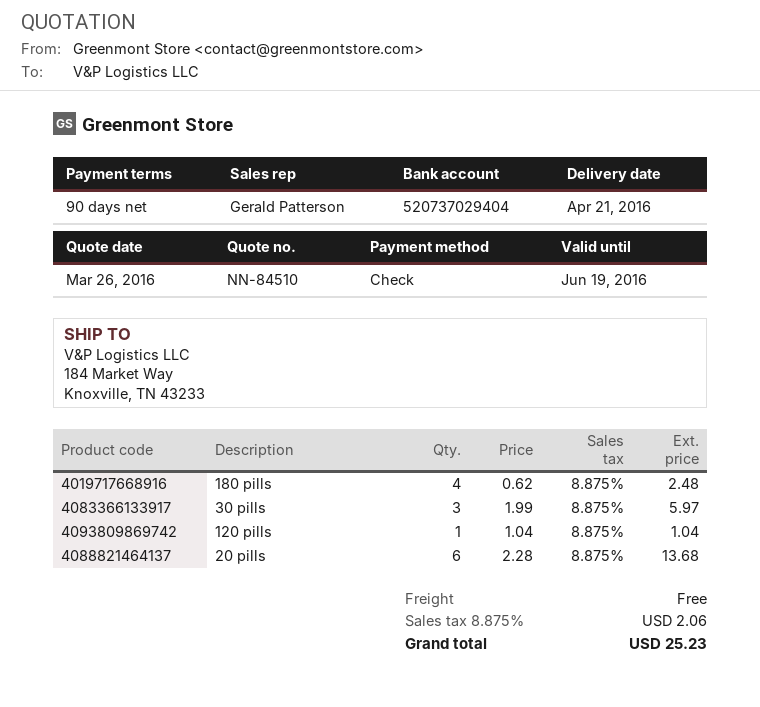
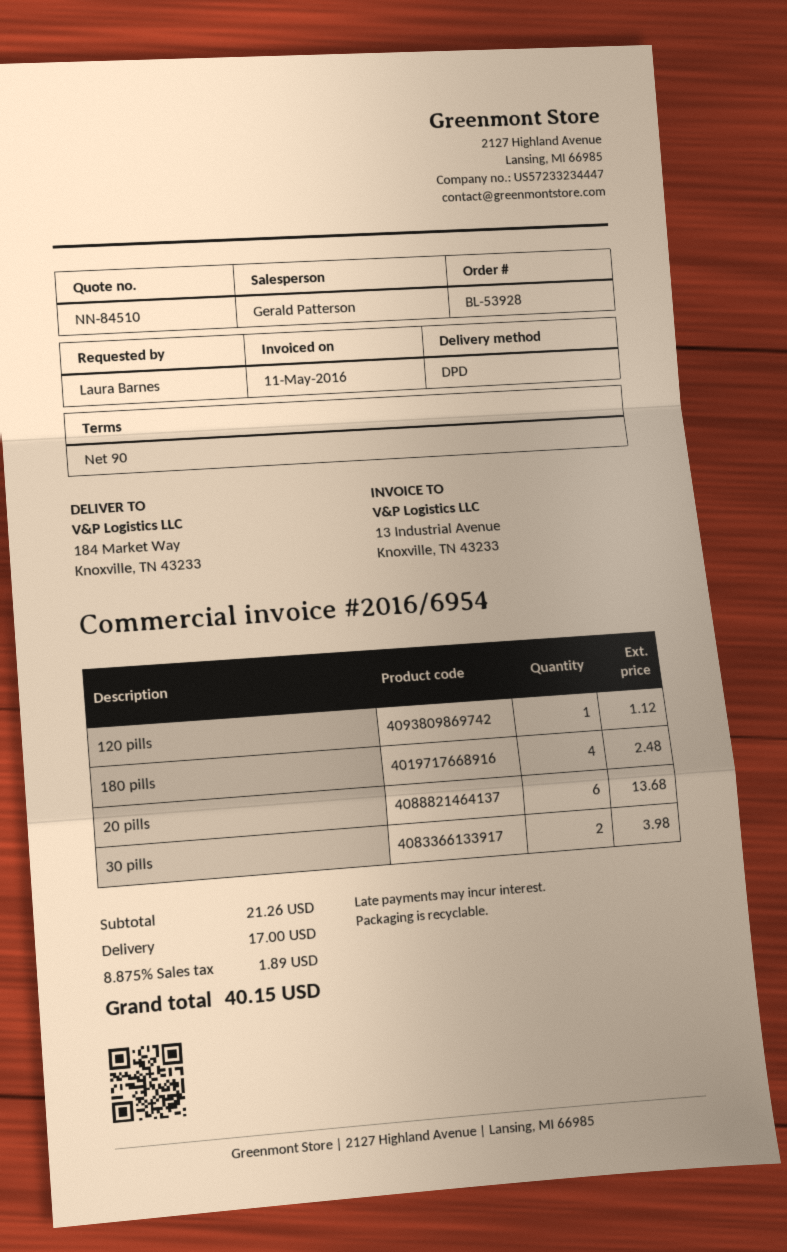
30 pills: 3 for 5.97 -> 2 for 3.98
120 pills: 1 for 1.04 -> 1 for 1.12
shipping: 0.00 -> 17.00
tax: 8.875% = 2.06 -> 8.875% = 1.89
total: 25.23 -> 40.15

